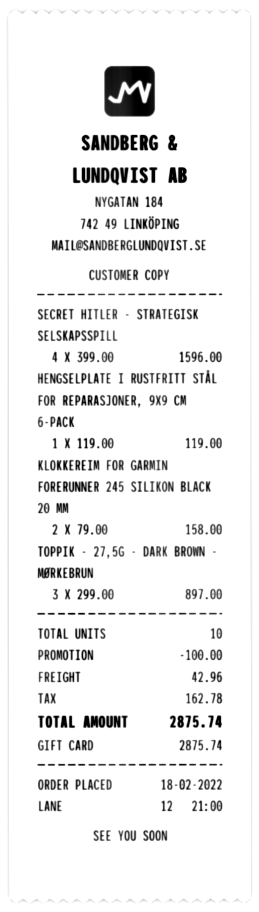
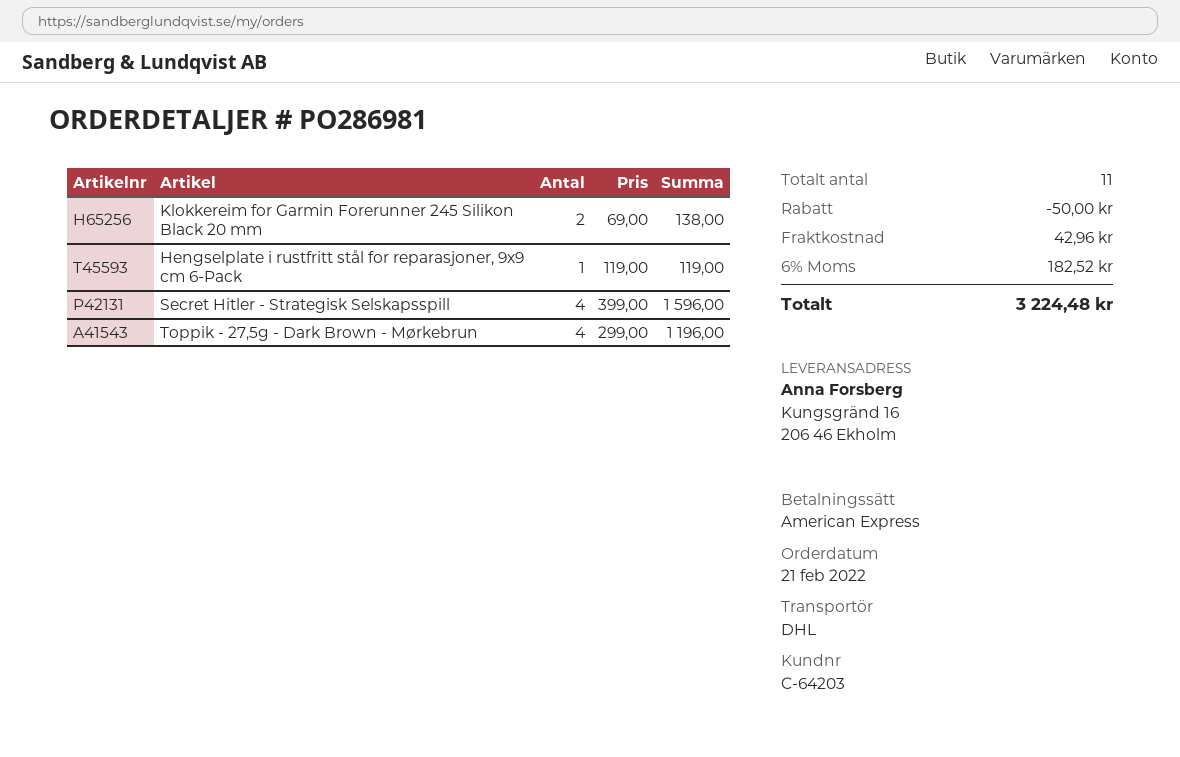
order date: 2022-02-18 -> 2022-02-21
payment method: gift card -> American Express
KLOKKEREIM FOR GARMIN FORERUNNER 245 SILIKON BLACK 20 MM: 2 x 79.00 = 158.00 -> 2 x 69.00 = 138.00
TOPPIK - 27,5G - DARK BROWN - MØRKEBRUN: 3 x 299.00 = 897.00 -> 4 x 299.00 = 1196.00
total quantity: 10 -> 11
discount: 100.00 -> 50.00
tax: 162.78 -> 182.52
total: 2875.74 -> 3224.48

